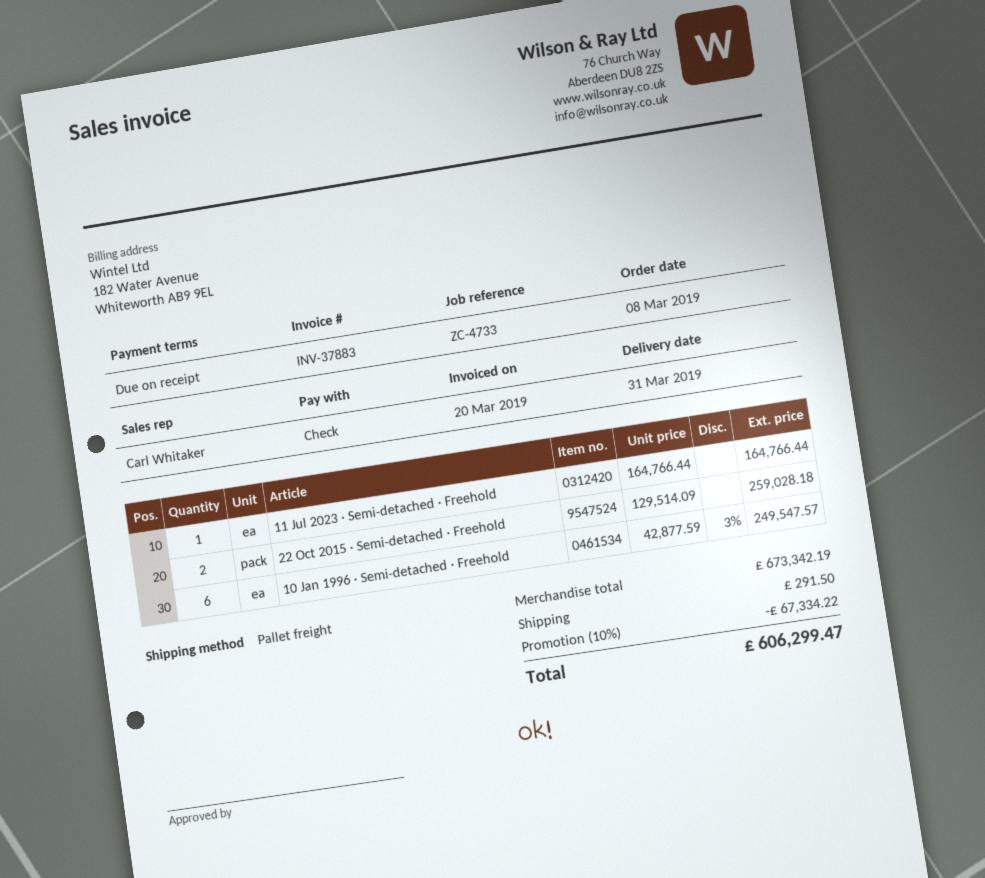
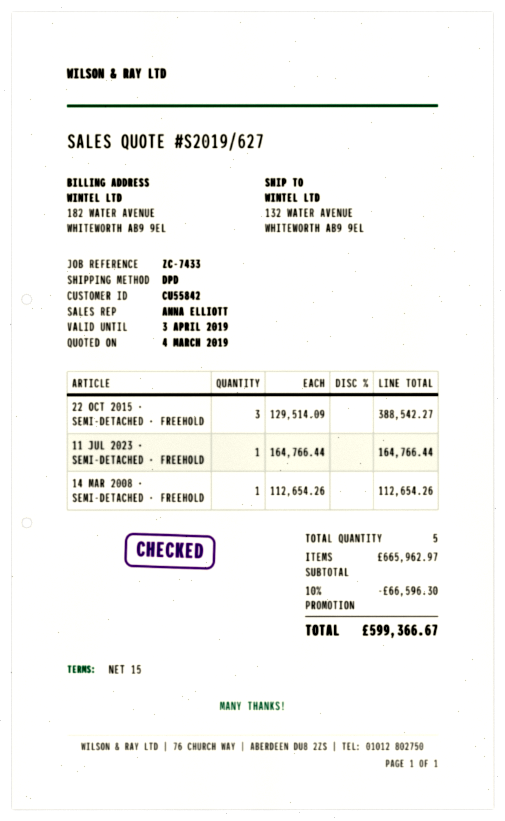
payment terms: on receipt -> 15 days
reference: ZC-4733 -> ZC-7433
sales rep: Carl Whitaker -> ANNA ELLIOTT
shipping method: pallet freight -> DPD
22 Oct 2015 · Semi-detached · Freehold: 2 x 129514.09 = 259028.18 -> 3 x 129514.09 = 388542.27
10 Jan 1996 · Semi-detached · Freehold: 6 x 42877.59 - 3% = 249547.57 -> none
14 MAR 2008 · SEMI-DETACHED · FREEHOLD: none -> 1 x 112654.26 = 112654.26
subtotal: 673342.19 -> 665962.97
discount: 10% = 67334.22 -> 10% = 66596.30
shipping: 291.50 -> none
total: 606299.47 -> 599366.67

